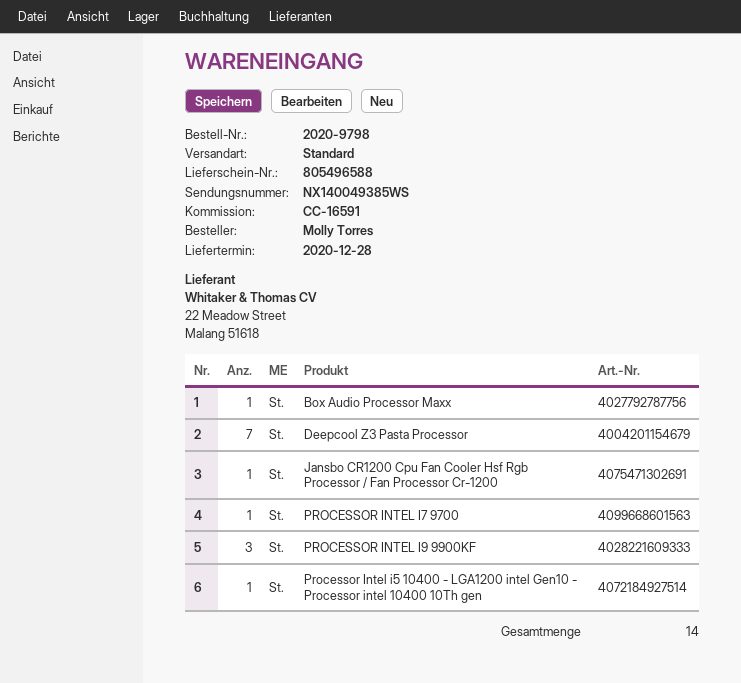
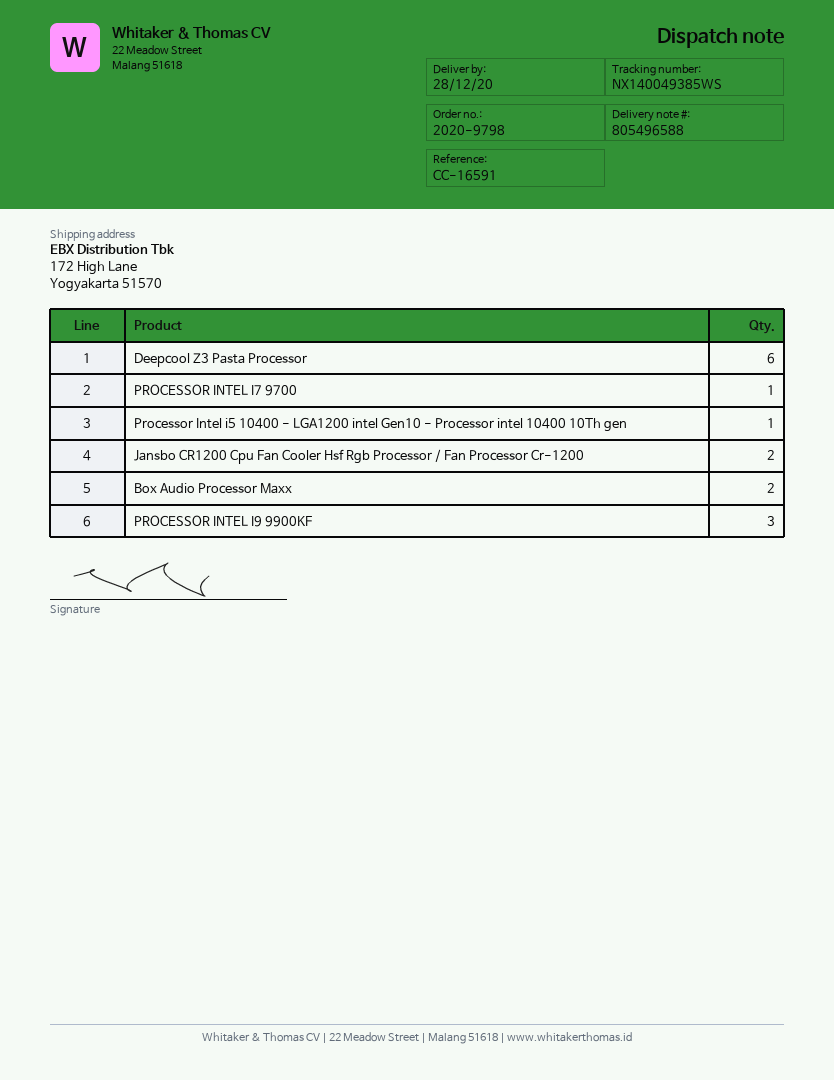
Box Audio Processor Maxx: 1 -> 2
Deepcool Z3 Pasta Processor: 7 -> 6
Jansbo CR1200 Cpu Fan Cooler Hsf Rgb Processor / Fan Processor Cr-1200: 1 -> 2

